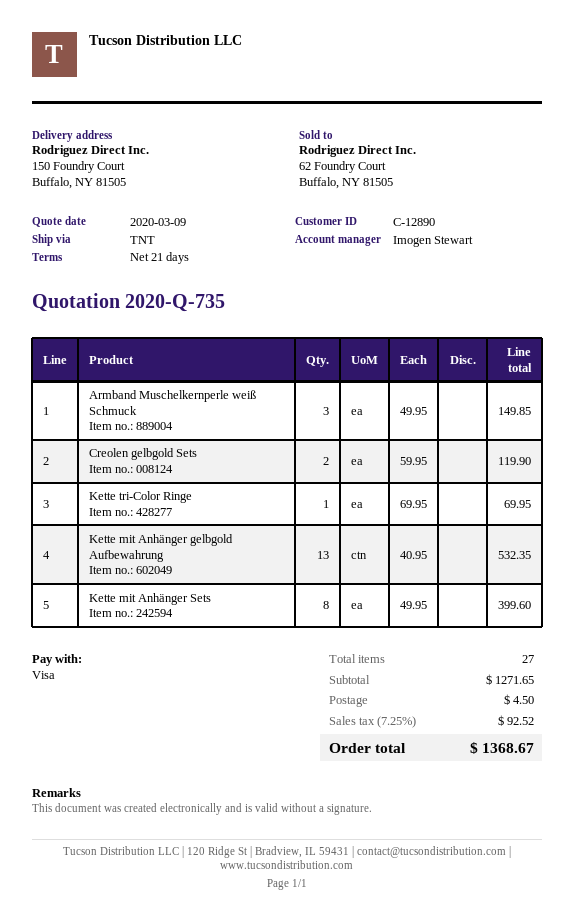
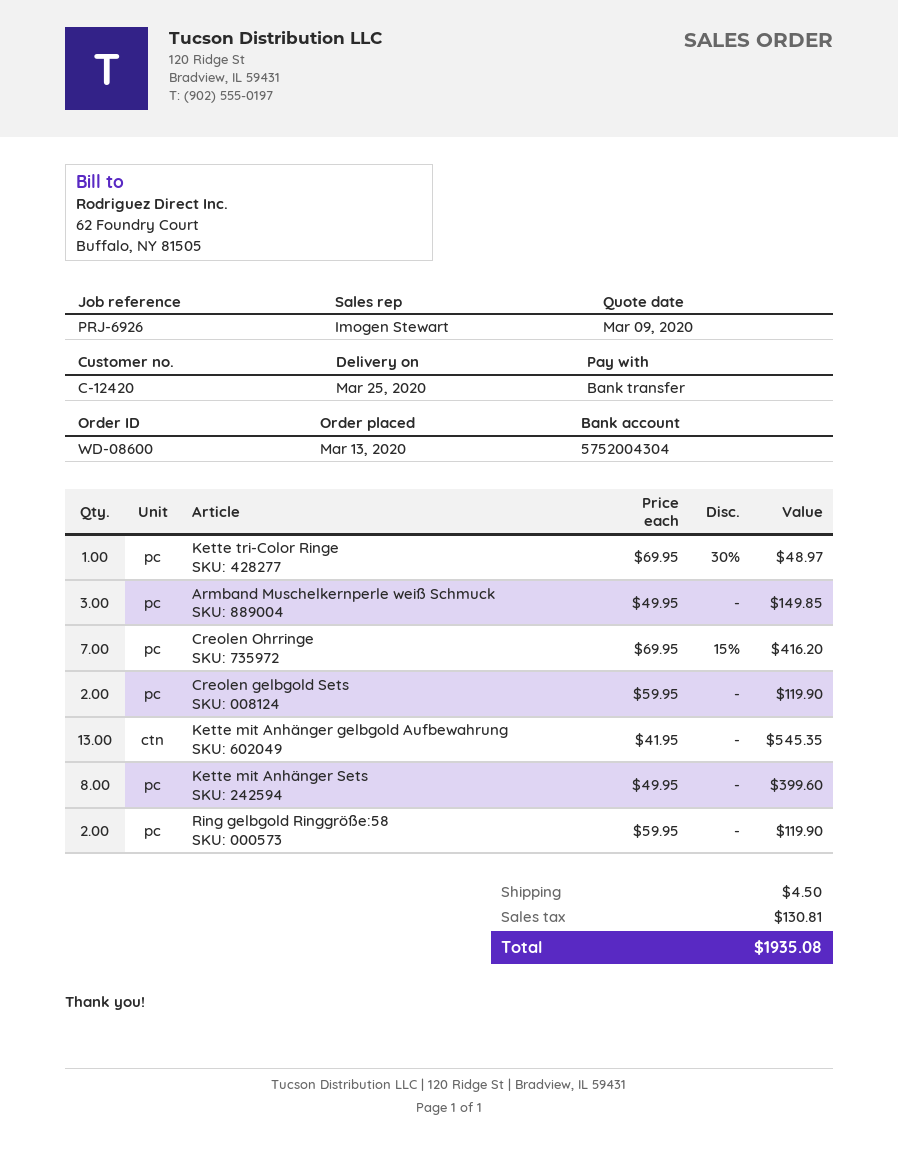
customer number: C-12890 -> C-12420
payment method: Visa -> bank transfer
Kette tri-Color Ringe: 1 x 69.95 = 69.95 -> 1 x 69.95 - 30% = 48.97
Kette mit Anhänger gelbgold Aufbewahrung: 13 x 40.95 = 532.35 -> 13 x 41.95 = 545.35
Creolen Ohrringe: none -> 7 x 69.95 - 15% = 416.20
Ring gelbgold Ringgröße:58: none -> 2 x 59.95 = 119.90
tax: 92.52 -> 130.81
total: 1368.67 -> 1935.08

